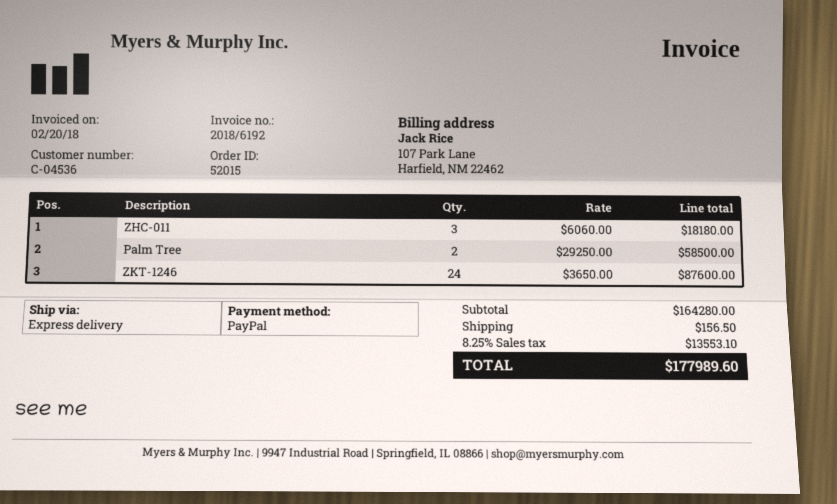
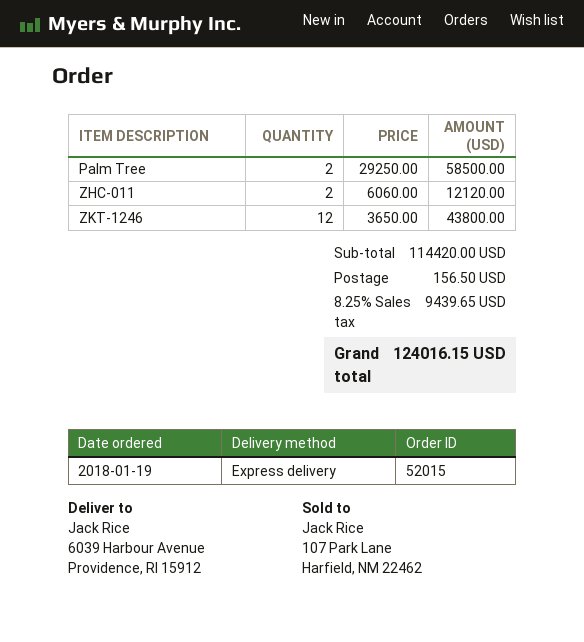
ZHC-011: 3 x 6060.00 = 18180.00 -> 2 x 6060.00 = 12120.00
ZKT-1246: 24 x 3650.00 = 87600.00 -> 12 x 3650.00 = 43800.00
subtotal: 164280.00 -> 114420.00
tax: 8.25% = 13553.10 -> 8.25% = 9439.65
total: 177989.60 -> 124016.15

